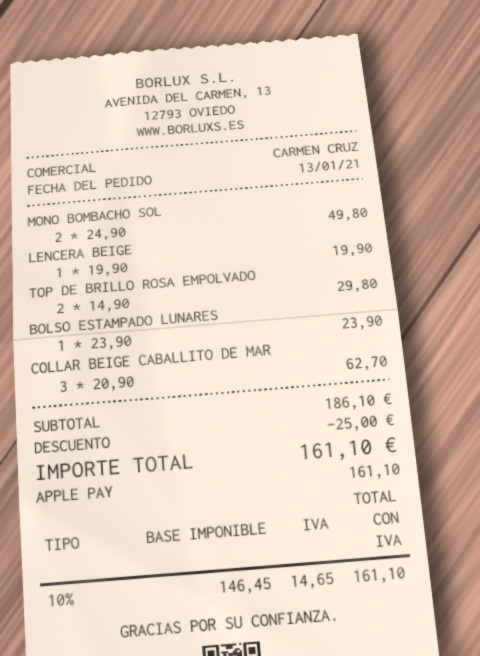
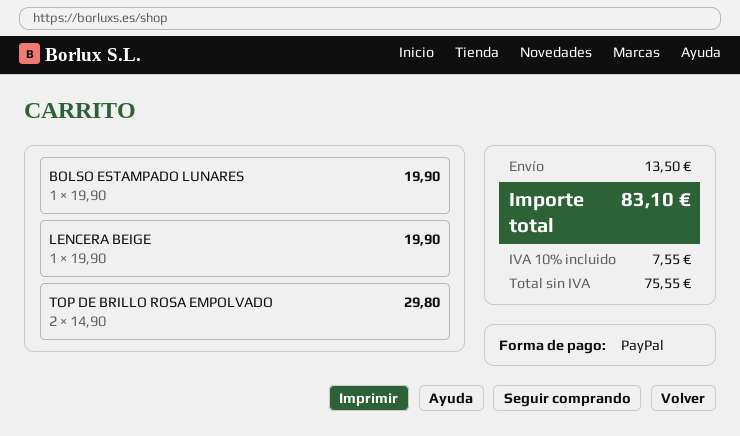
payment method: Apple Pay -> PayPal
MONO BOMBACHO SOL: 2 x 24.90 = 49.80 -> none
BOLSO ESTAMPADO LUNARES: 1 x 23.90 = 23.90 -> 1 x 19.90 = 19.90
COLLAR BEIGE CABALLITO DE MAR: 3 x 20.90 = 62.70 -> none
discount: 25.00 -> none
shipping: none -> 13.50
net: 146.45 -> 75.55
tax: 10% = 14.65 -> 10% = 7.55
total: 161.10 -> 83.10

